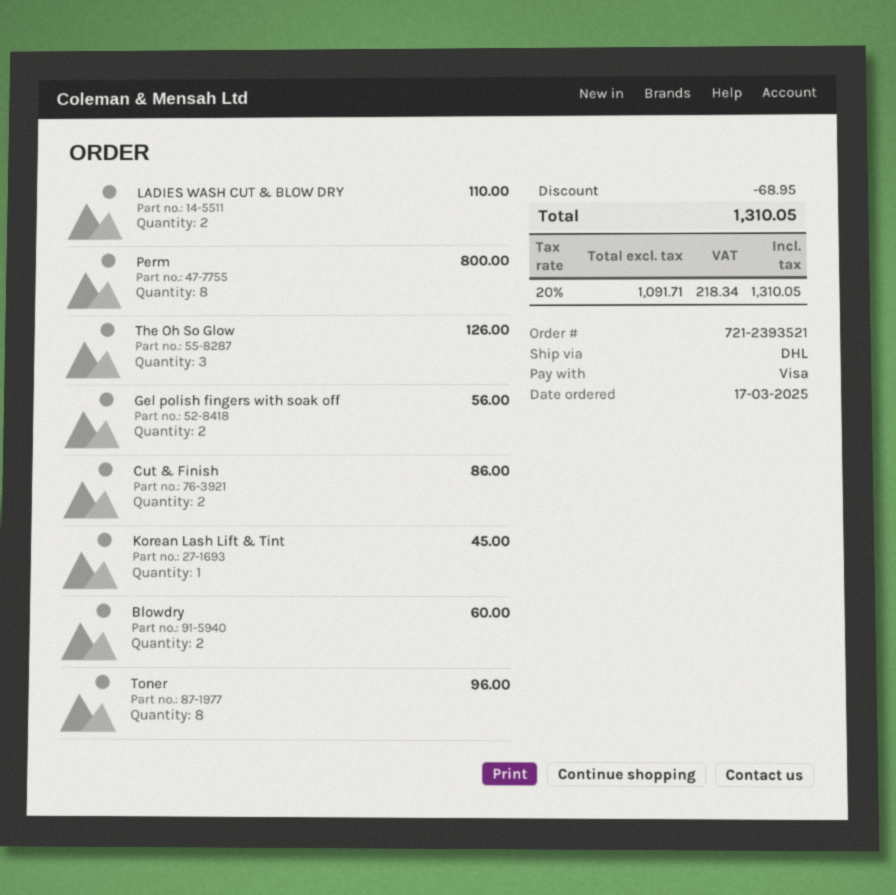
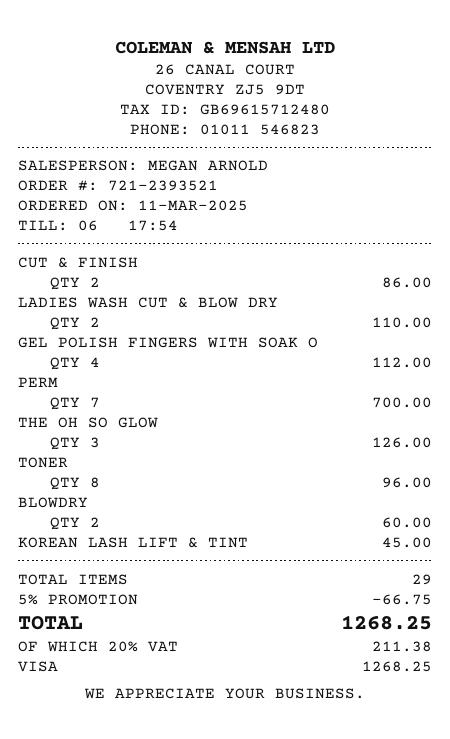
order date: 2025-03-17 -> 2025-03-11
Perm: 8 for 800.00 -> 7 for 700.00
Gel polish fingers with soak off: 2 for 56.00 -> 4 for 112.00
discount: 68.95 -> 66.75
tax: 20% = 218.34 -> 20% = 211.38
total: 1310.05 -> 1268.25

